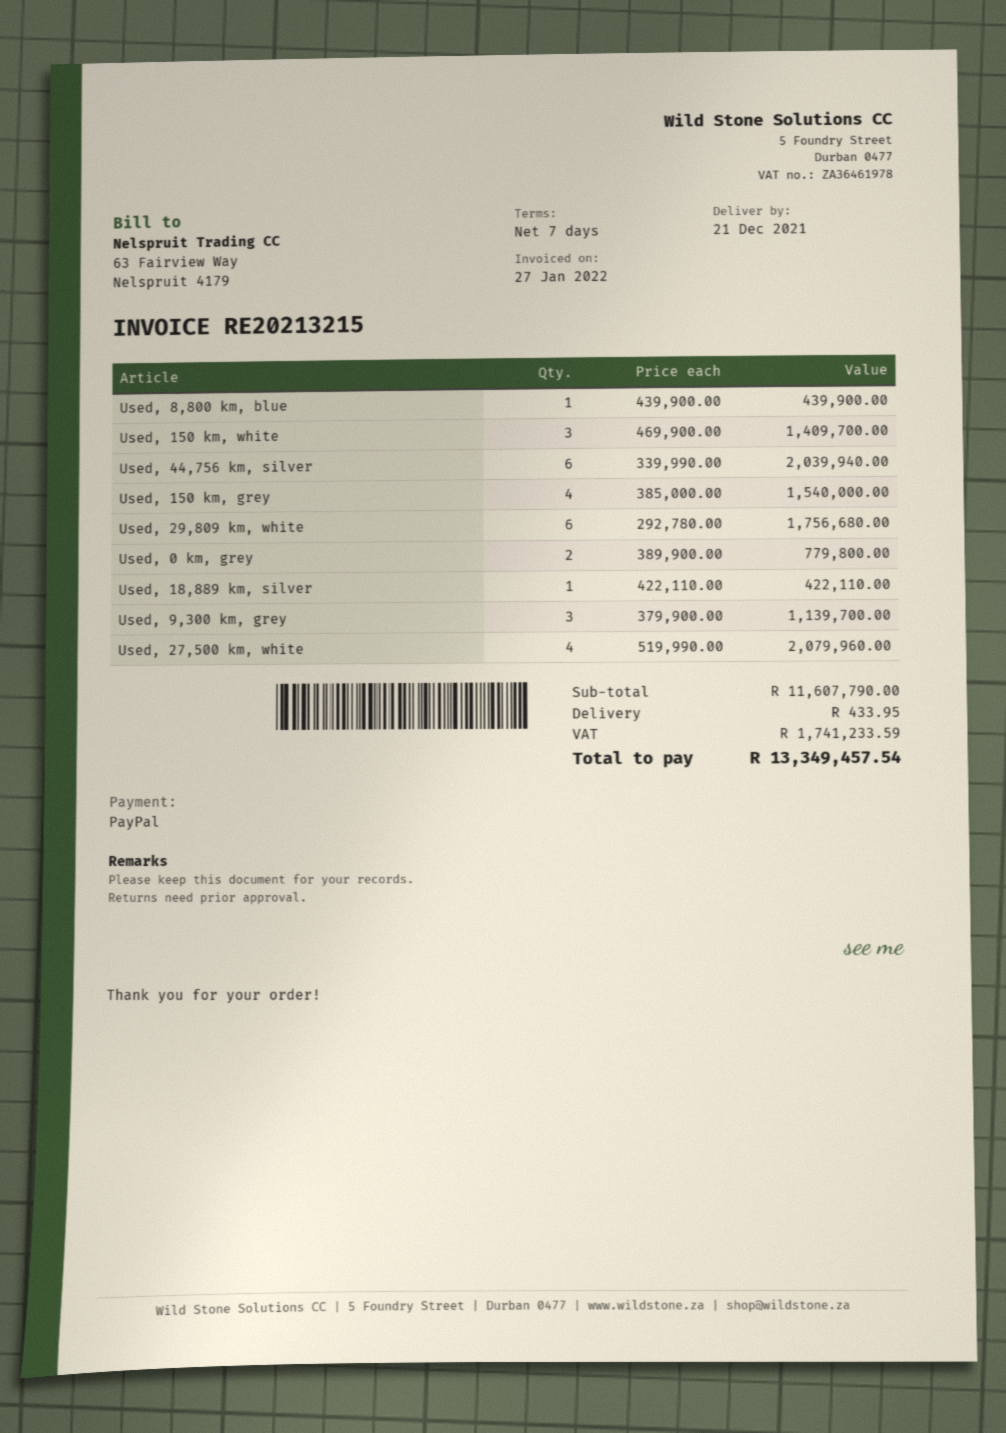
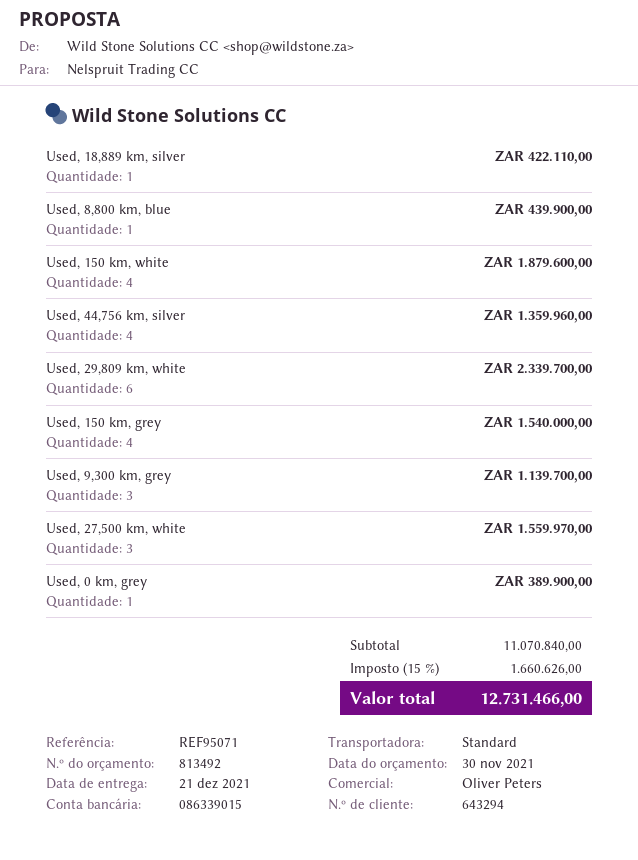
Used, 150 km, white: 3 for 1409700.00 -> 4 for 1879600.00
Used, 44,756 km, silver: 6 for 2039940.00 -> 4 for 1359960.00
Used, 29,809 km, white: 6 for 1756680.00 -> 6 for 2339700.00
Used, 0 km, grey: 2 for 779800.00 -> 1 for 389900.00
Used, 27,500 km, white: 4 for 2079960.00 -> 3 for 1559970.00
subtotal: 11607790.00 -> 11070840.00
shipping: 433.95 -> none
tax: 1741233.59 -> 1660626.00
total: 13349457.54 -> 12731466.00

